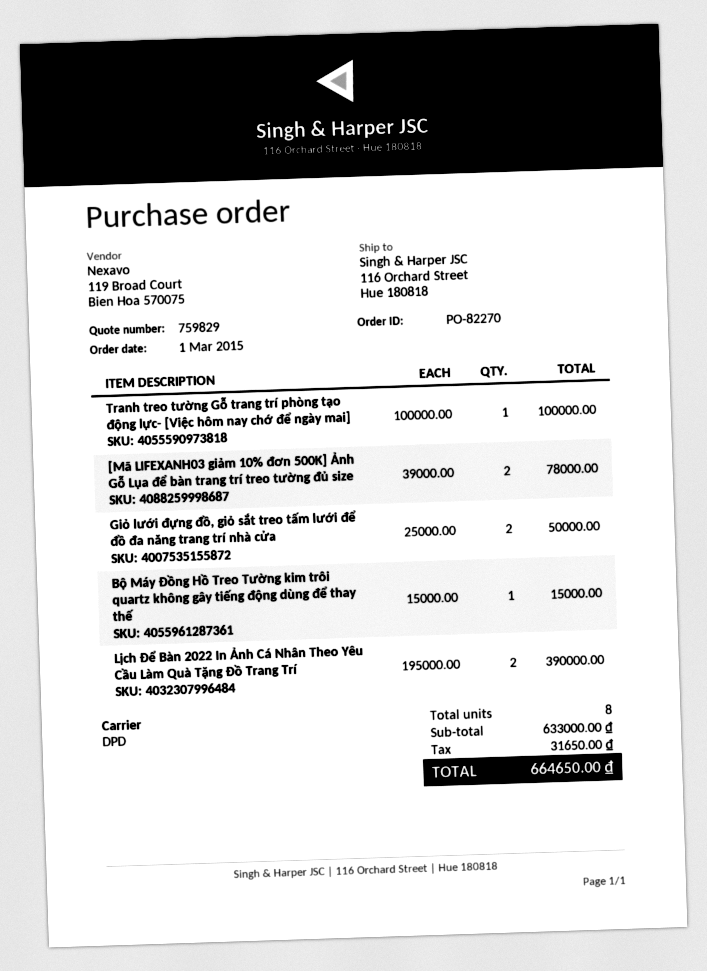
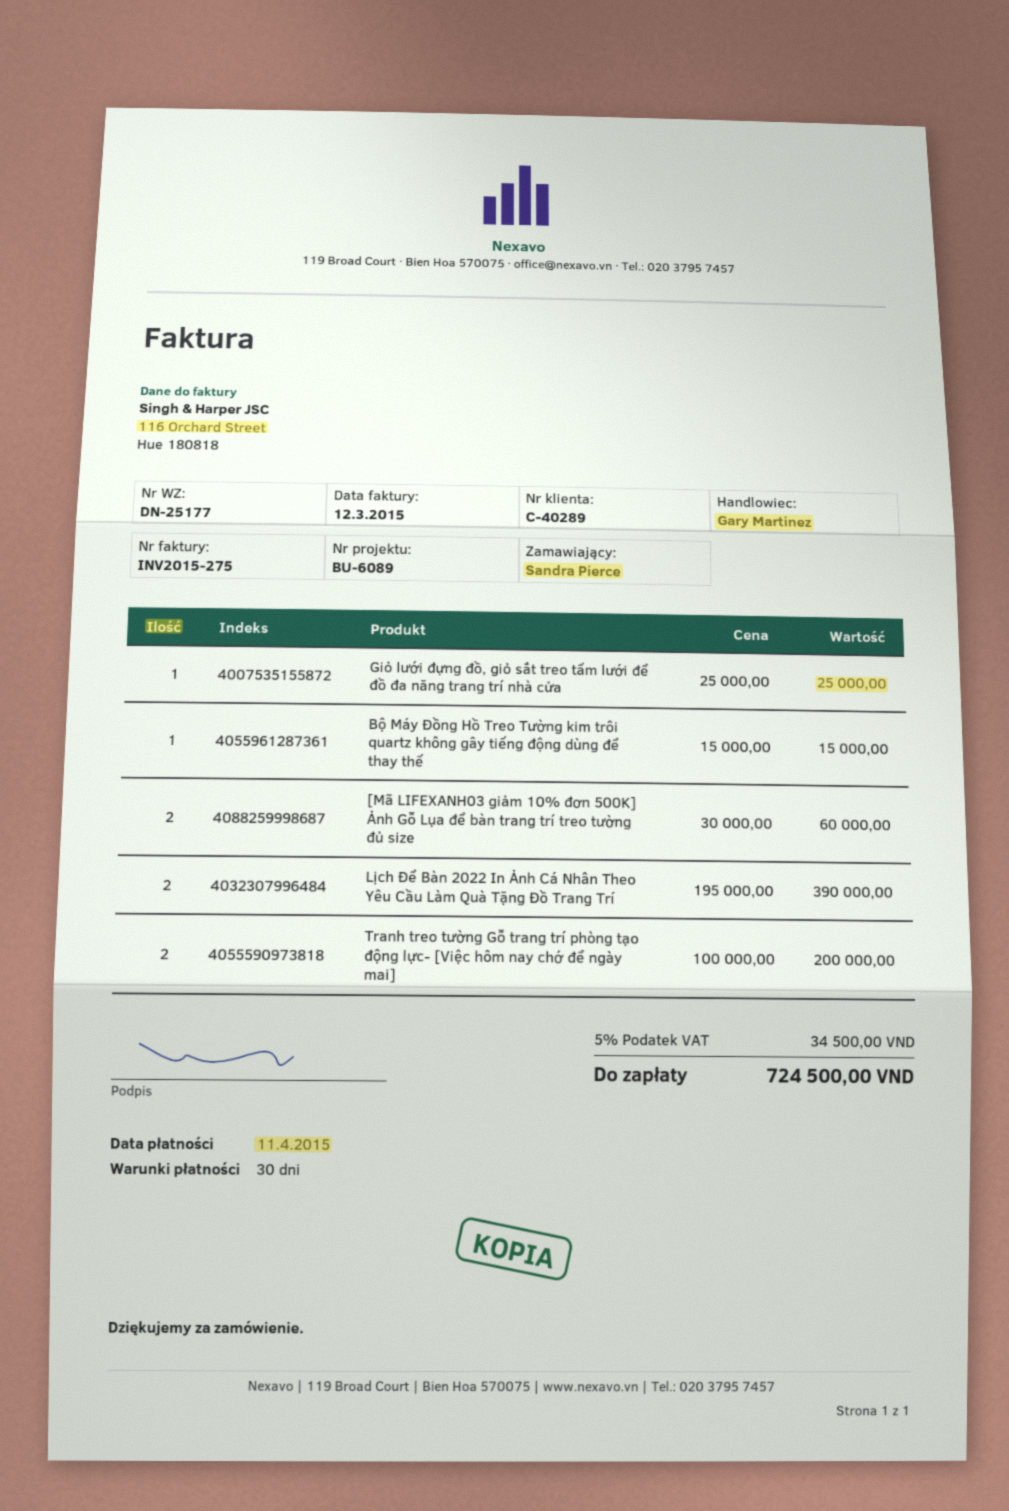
Tranh treo tường Gỗ trang trí phòng tạo động lực- [Việc hôm nay chớ để ngày mai]: 1 x 100000.00 = 100000.00 -> 2 x 100000.00 = 200000.00
[Mã LIFEXANH03 giảm 10% đơn 500K] Ảnh Gỗ Lụa để bàn trang trí treo tường đủ size: 2 x 39000.00 = 78000.00 -> 2 x 30000.00 = 60000.00
Giỏ lưới đựng đồ, giỏ sắt treo tấm lưới để đồ đa năng trang trí nhà cửa: 2 x 25000.00 = 50000.00 -> 1 x 25000.00 = 25000.00
tax: 31650.00 -> 34500.00
total: 664650.00 -> 724500.00

